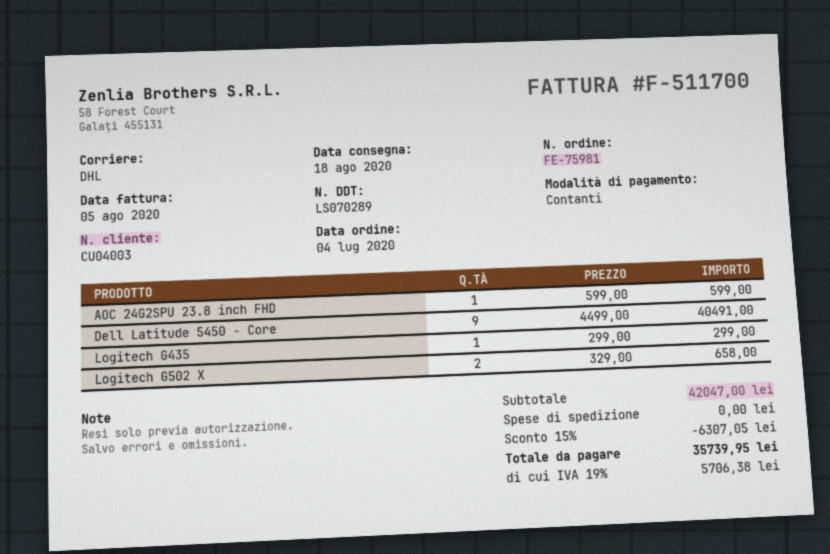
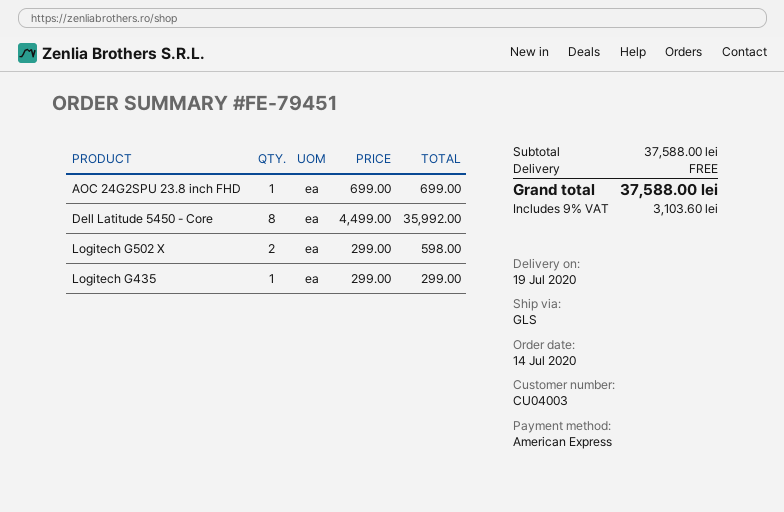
order number: FE-75981 -> FE-79451
order date: 2020-07-04 -> 2020-07-14
delivery date: 2020-08-18 -> 2020-07-19
payment method: cash -> American Express
shipping method: DHL -> GLS
AOC 24G2SPU 23.8 inch FHD: 1 x 599.00 = 599.00 -> 1 x 699.00 = 699.00
Dell Latitude 5450 - Core: 9 x 4499.00 = 40491.00 -> 8 x 4499.00 = 35992.00
Logitech G502 X: 2 x 329.00 = 658.00 -> 2 x 299.00 = 598.00
subtotal: 42047.00 -> 37588.00
discount: 15% = 6307.05 -> none
tax: 19% = 5706.38 -> 9% = 3103.60
total: 35739.95 -> 37588.00

